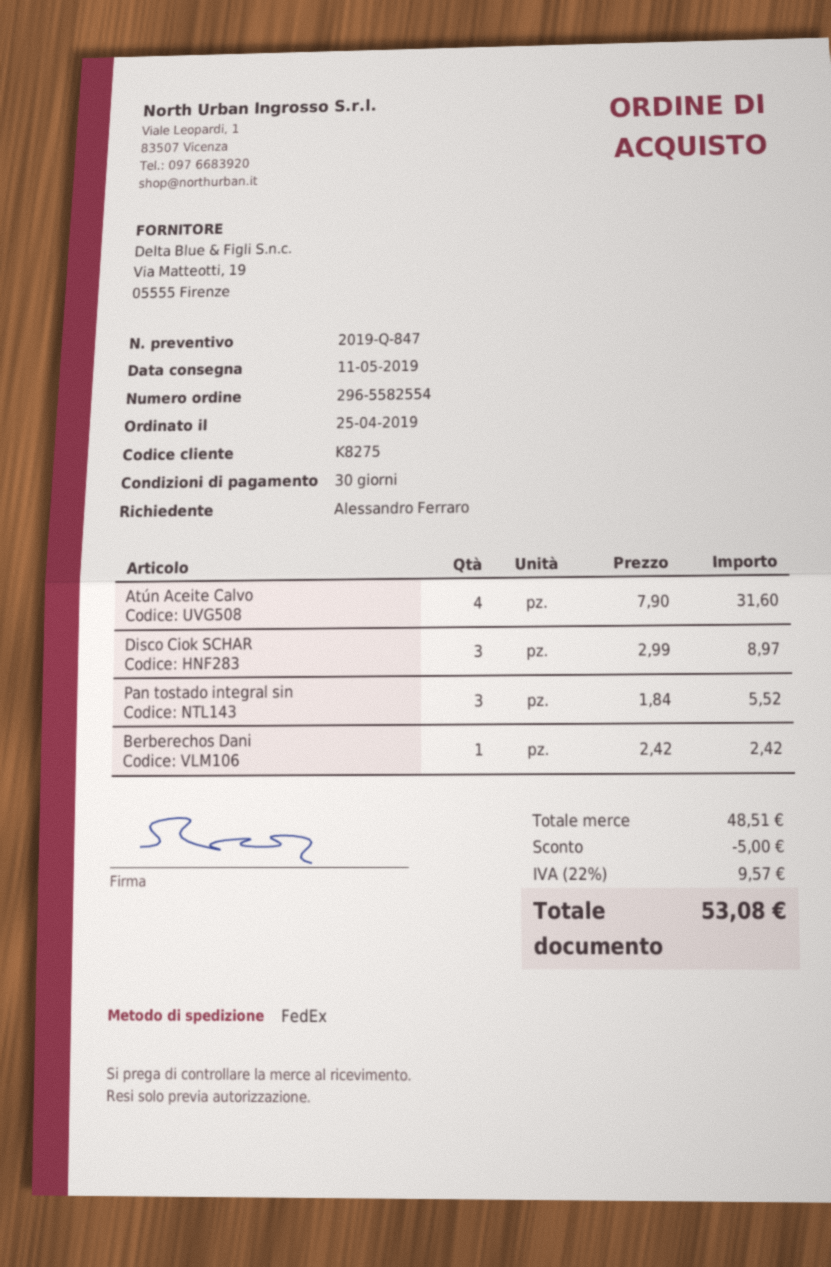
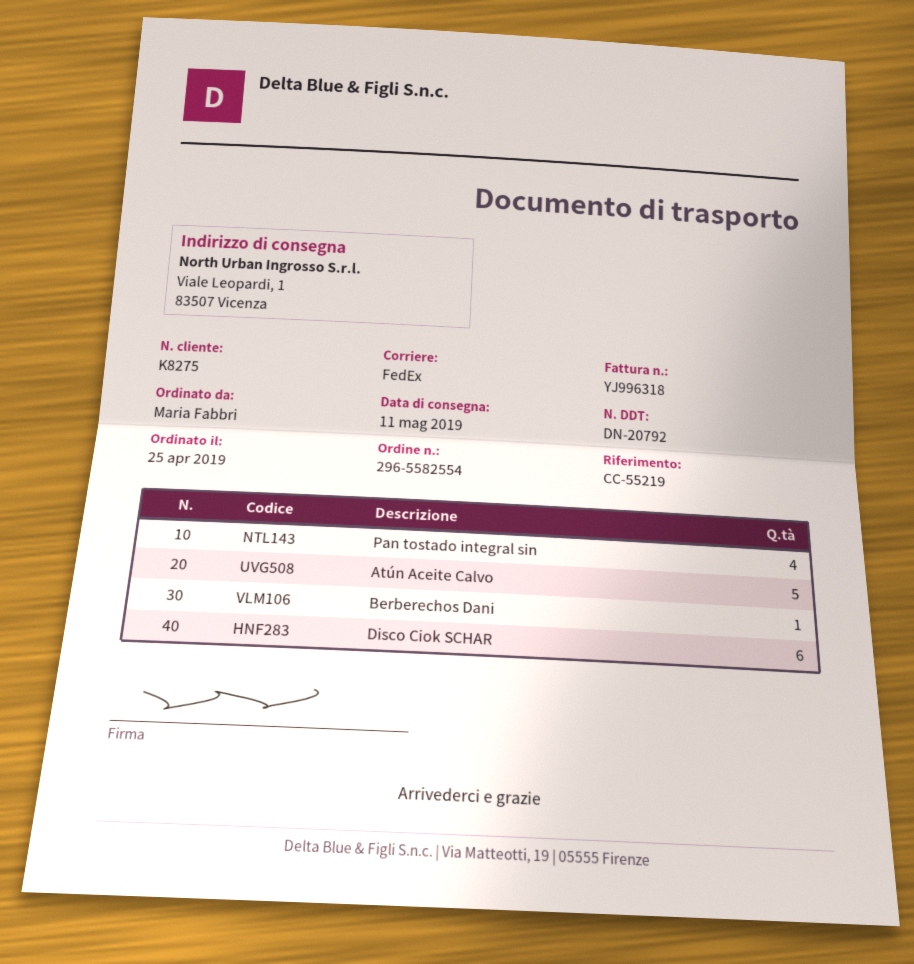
ordered by: Alessandro Ferraro -> Maria Fabbri
Atún Aceite Calvo: 4 -> 5
Disco Ciok SCHAR: 3 -> 6
Pan tostado integral sin: 3 -> 4

